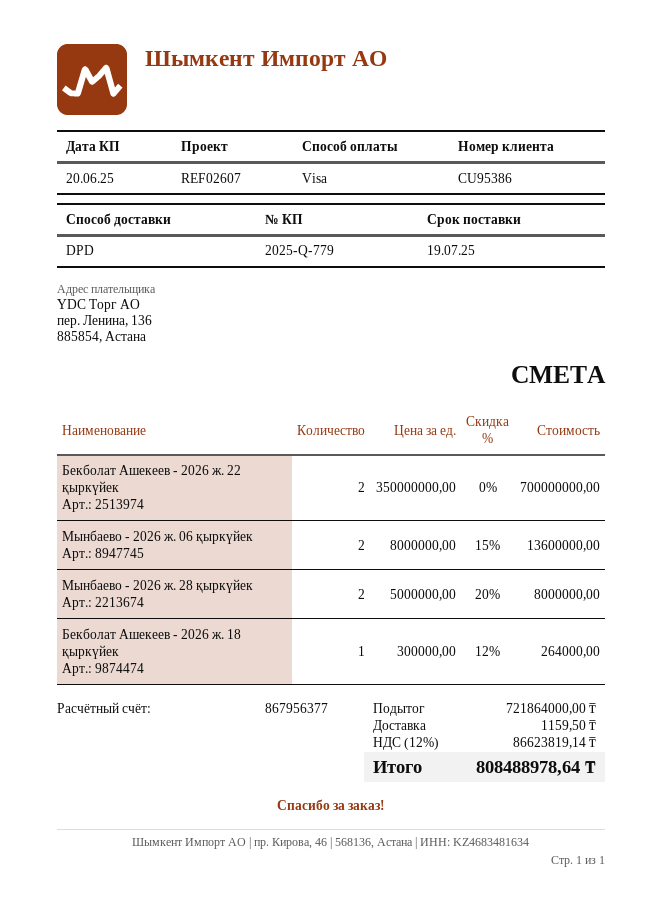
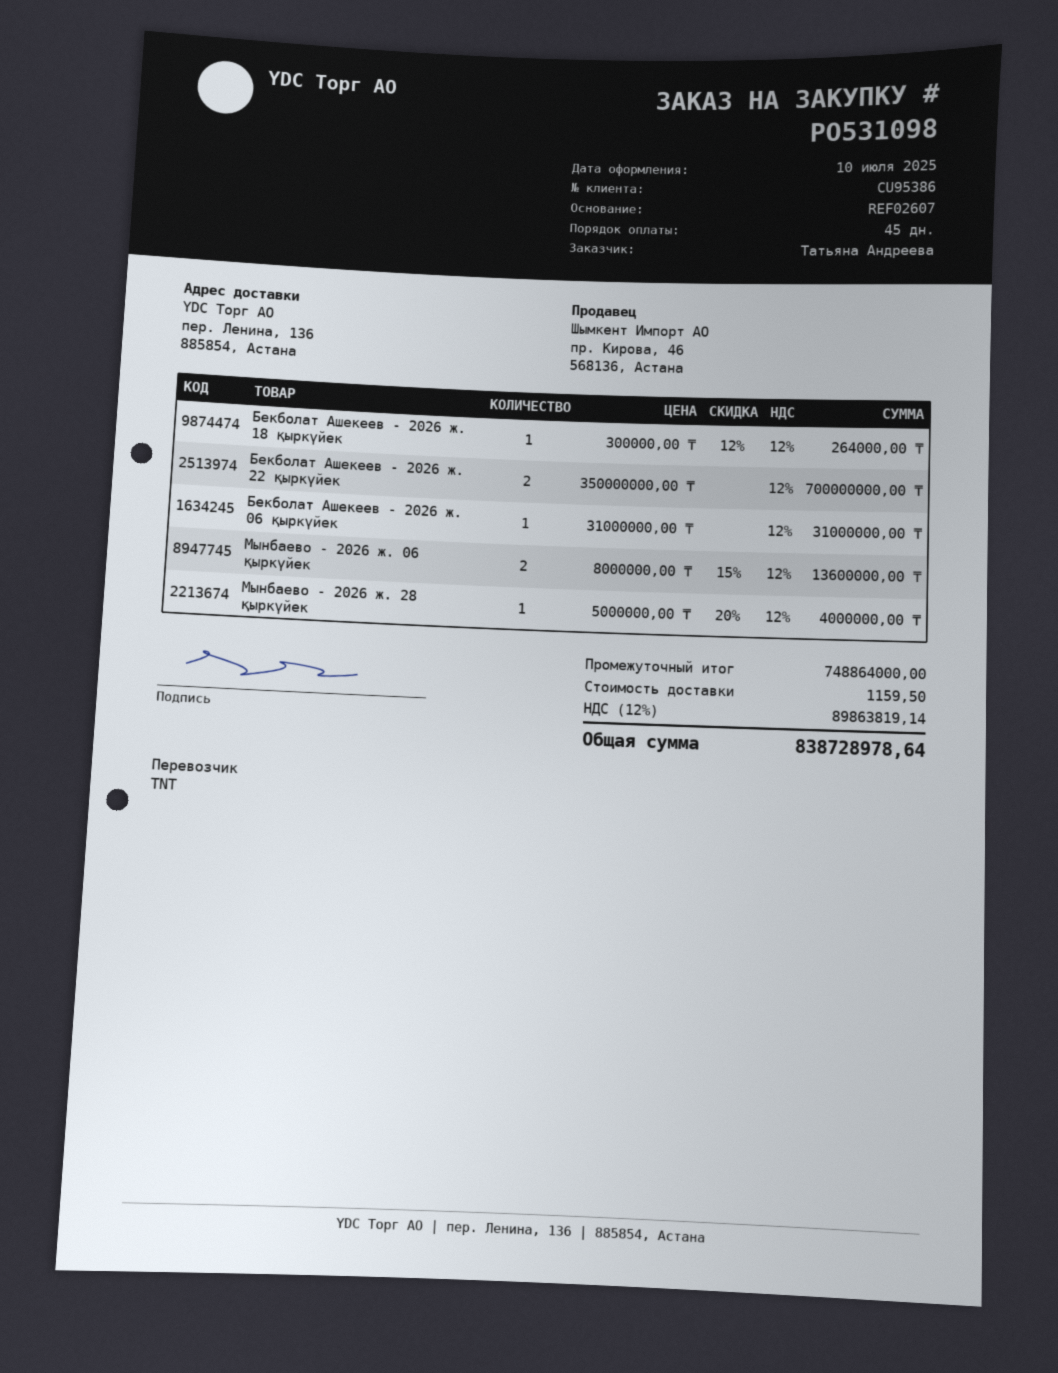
shipping method: DPD -> TNT
Мынбаево - 2026 ж. 28 қыркүйек: 2 x 5000000.00 - 20% = 8000000.00 -> 1 x 5000000.00 - 20% = 4000000.00
Бекболат Ашекеев - 2026 ж. 06 қыркүйек: none -> 1 x 31000000.00 = 31000000.00
subtotal: 721864000.00 -> 748864000.00
tax: 12% = 86623819.14 -> 12% = 89863819.14
total: 808488978.64 -> 838728978.64

